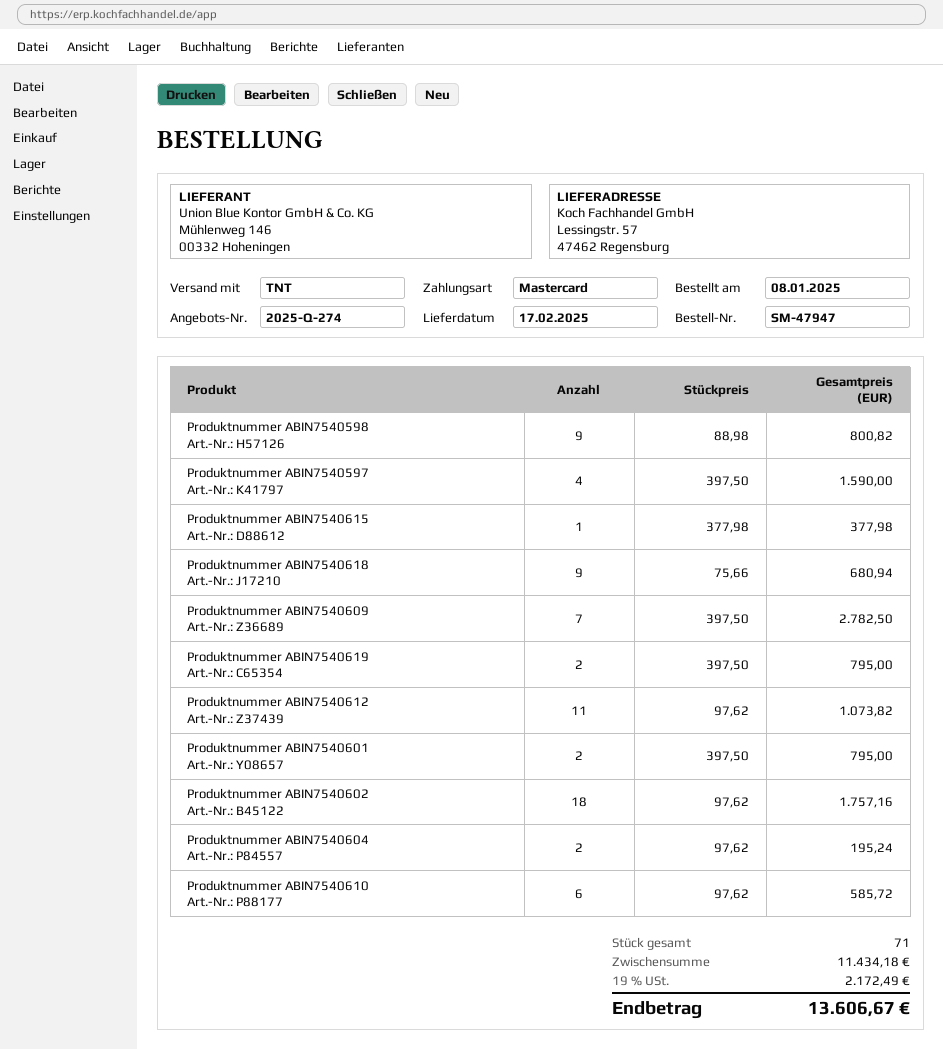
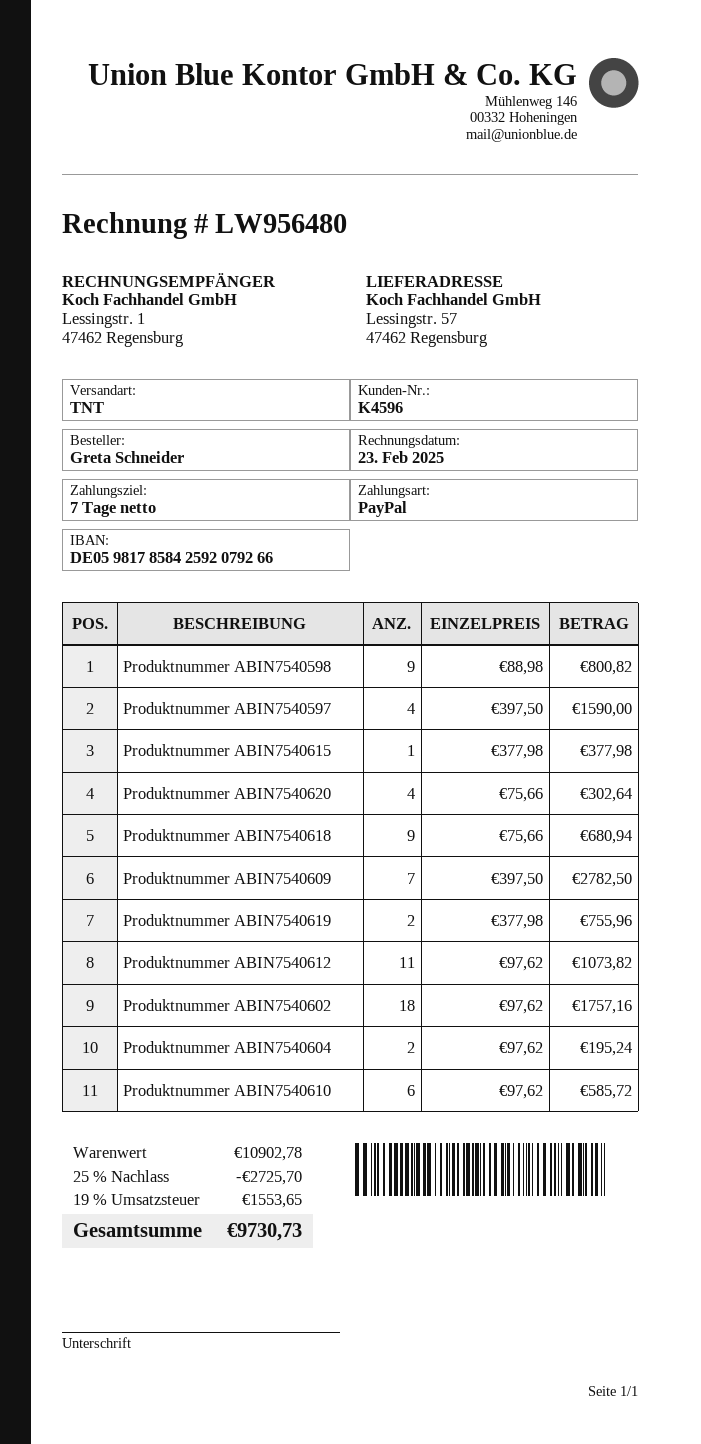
payment method: Mastercard -> PayPal
Produktnummer ABIN7540619: 2 x 397.50 = 795.00 -> 2 x 377.98 = 755.96
Produktnummer ABIN7540601: 2 x 397.50 = 795.00 -> none
Produktnummer ABIN7540620: none -> 4 x 75.66 = 302.64
subtotal: 11434.18 -> 10902.78
discount: none -> 25% = 2725.70
tax: 19% = 2172.49 -> 19% = 1553.65
total: 13606.67 -> 9730.73

